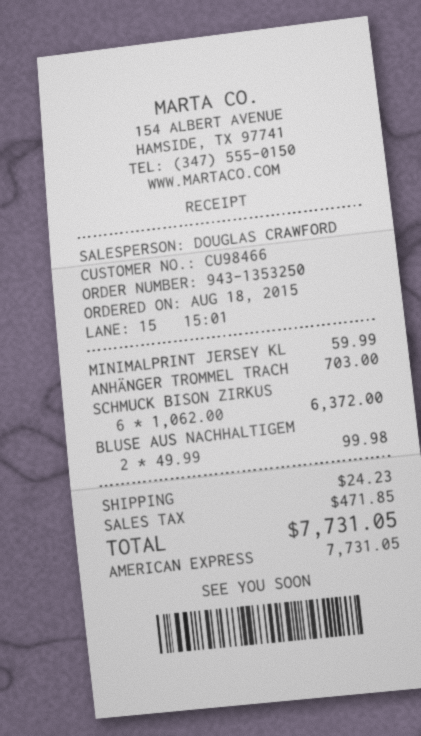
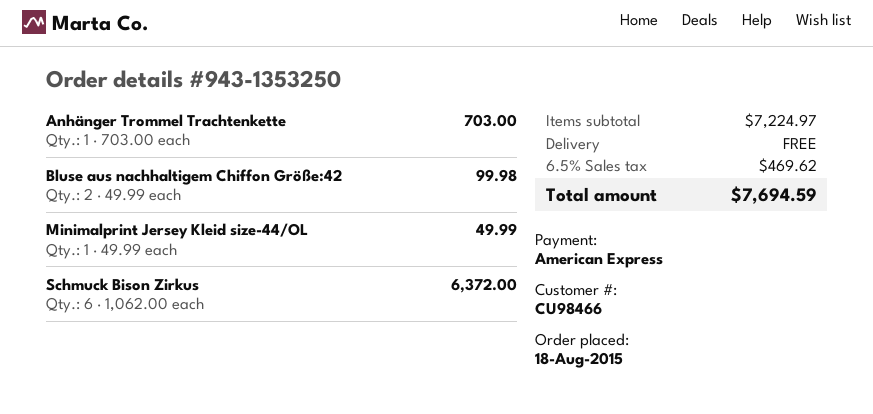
MINIMALPRINT JERSEY KL: 1 x 59.99 = 59.99 -> 1 x 49.99 = 49.99
shipping: 24.23 -> 0.00
tax: 471.85 -> 469.62
total: 7731.05 -> 7694.59

